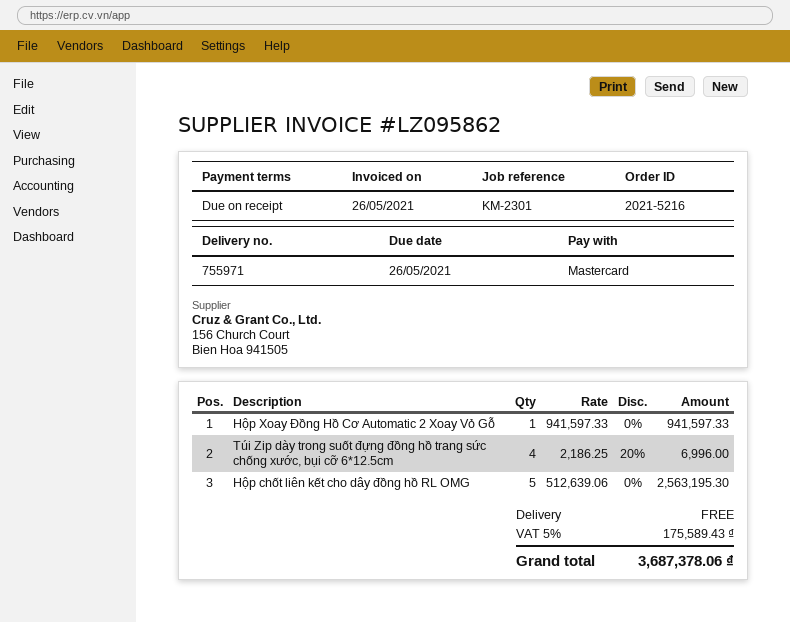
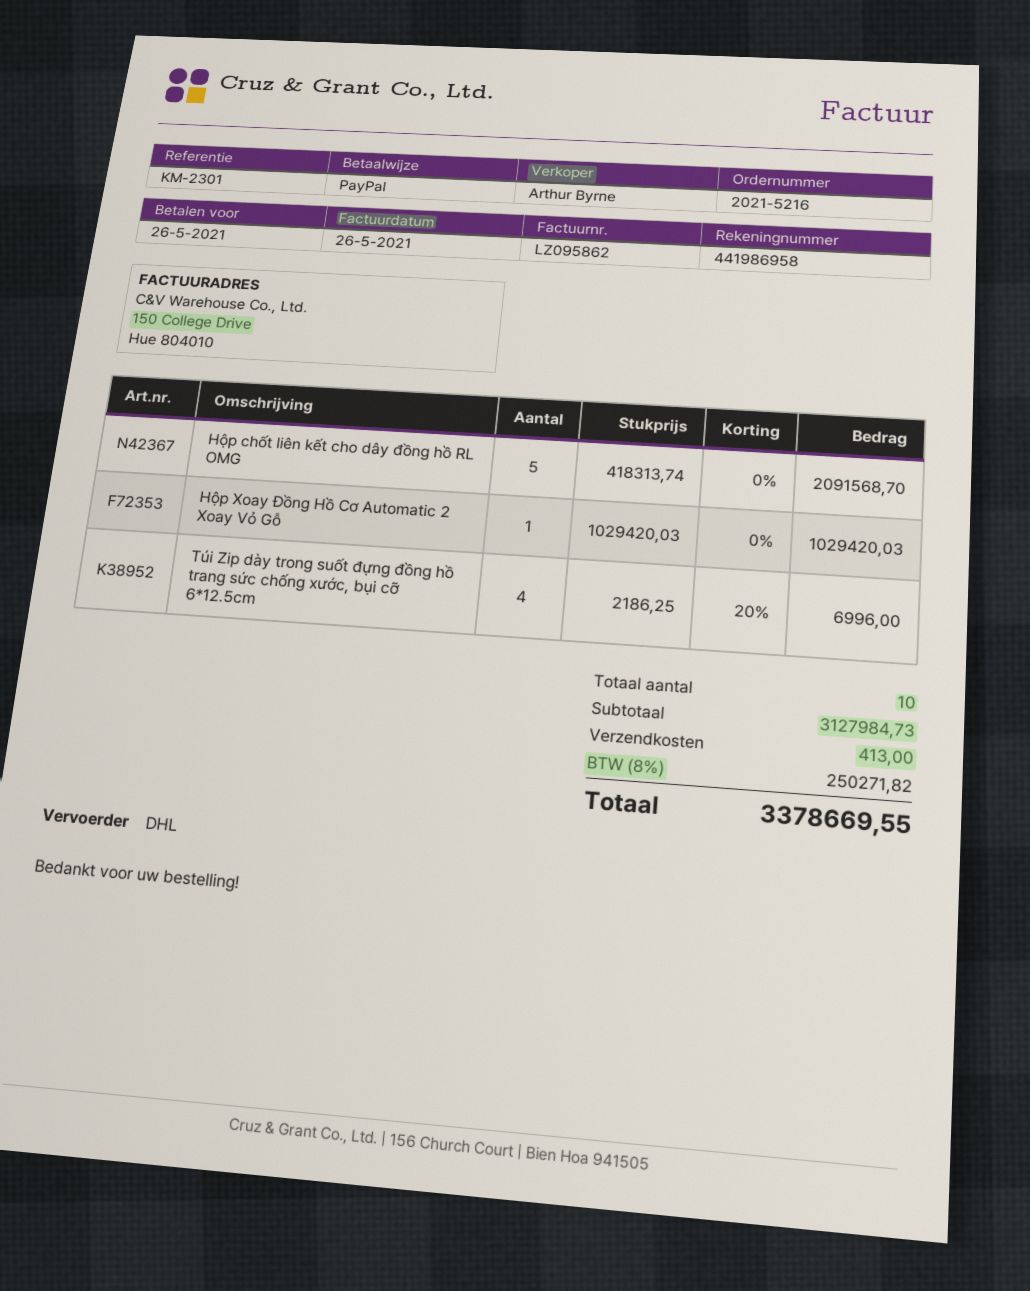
payment method: Mastercard -> PayPal
Hộp Xoay Đồng Hồ Cơ Automatic 2 Xoay Vỏ Gỗ: 1 x 941597.33 = 941597.33 -> 1 x 1029420.03 = 1029420.03
Hộp chốt liên kết cho dây đồng hồ RL OMG: 5 x 512639.06 = 2563195.30 -> 5 x 418313.74 = 2091568.70
shipping: 0.00 -> 413.00
tax: 5% = 175589.43 -> 8% = 250271.82
total: 3687378.06 -> 3378669.55

